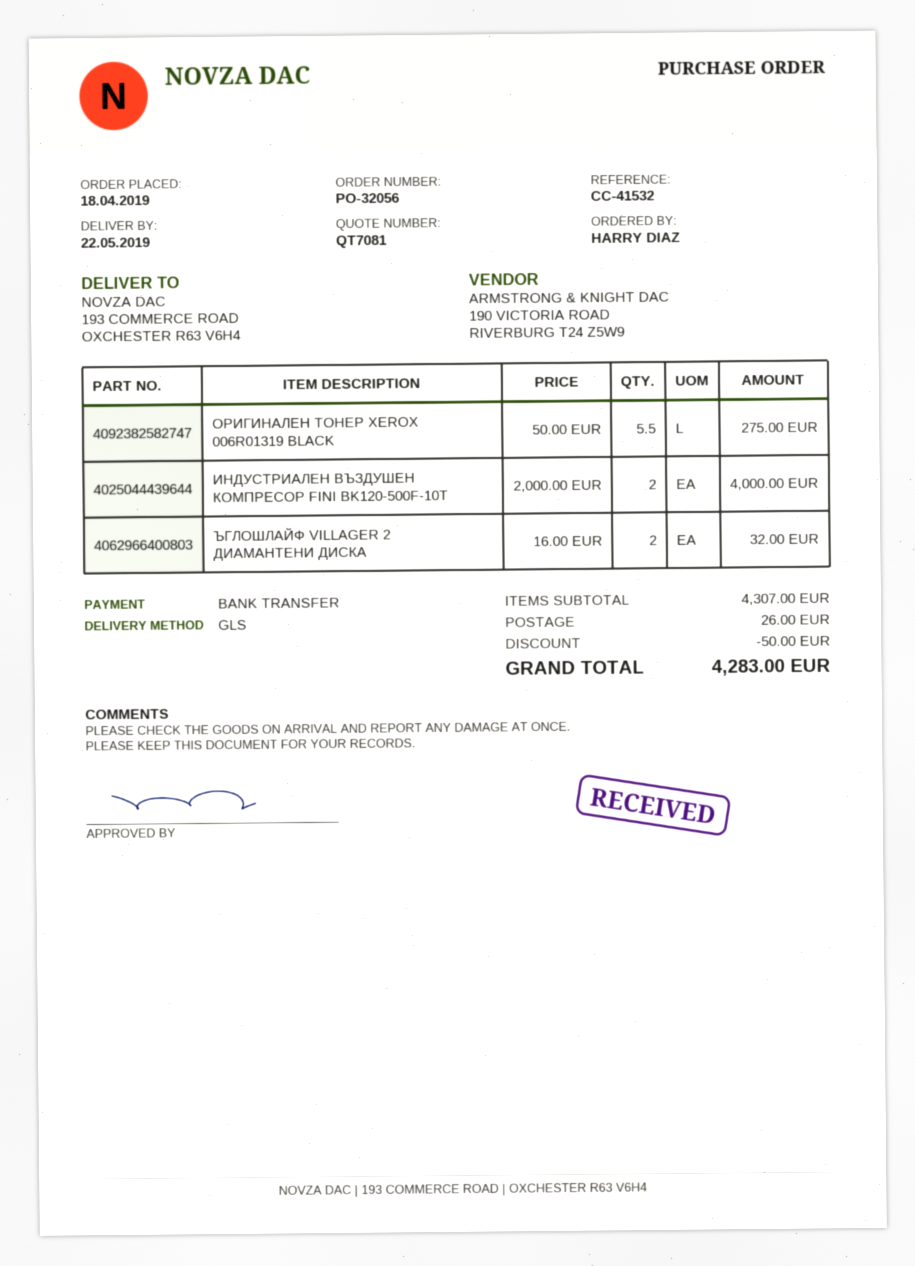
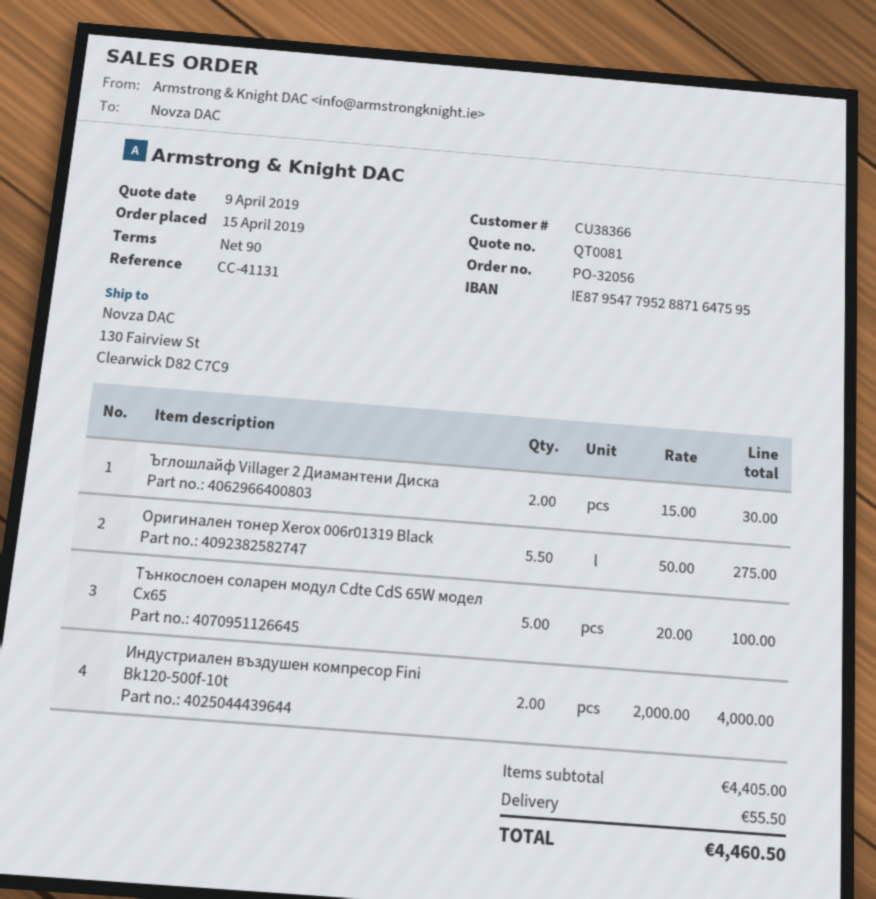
quote number: QT7081 -> QT0081
order date: 2019-04-18 -> 2019-04-15
reference: CC-41532 -> CC-41131
ship to: 193 COMMERCE ROAD, OXCHESTER R63 V6H4 -> 130 Fairview St, Clearwick D82 C7C9
ЪГЛОШЛАЙФ VILLAGER 2 ДИАМАНТЕНИ ДИСКА: 2 x 16.00 = 32.00 -> 2 x 15.00 = 30.00
Тънкослоен соларен модул Cdte CdS 65W модел Cx65: none -> 5 x 20.00 = 100.00
subtotal: 4307.00 -> 4405.00
discount: 50.00 -> none
shipping: 26.00 -> 55.50
total: 4283.00 -> 4460.50

